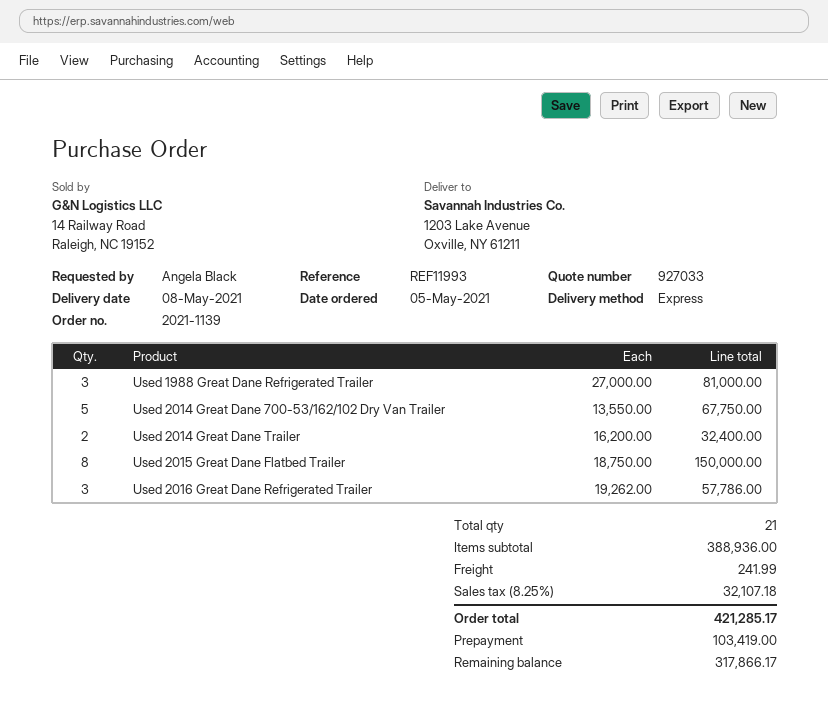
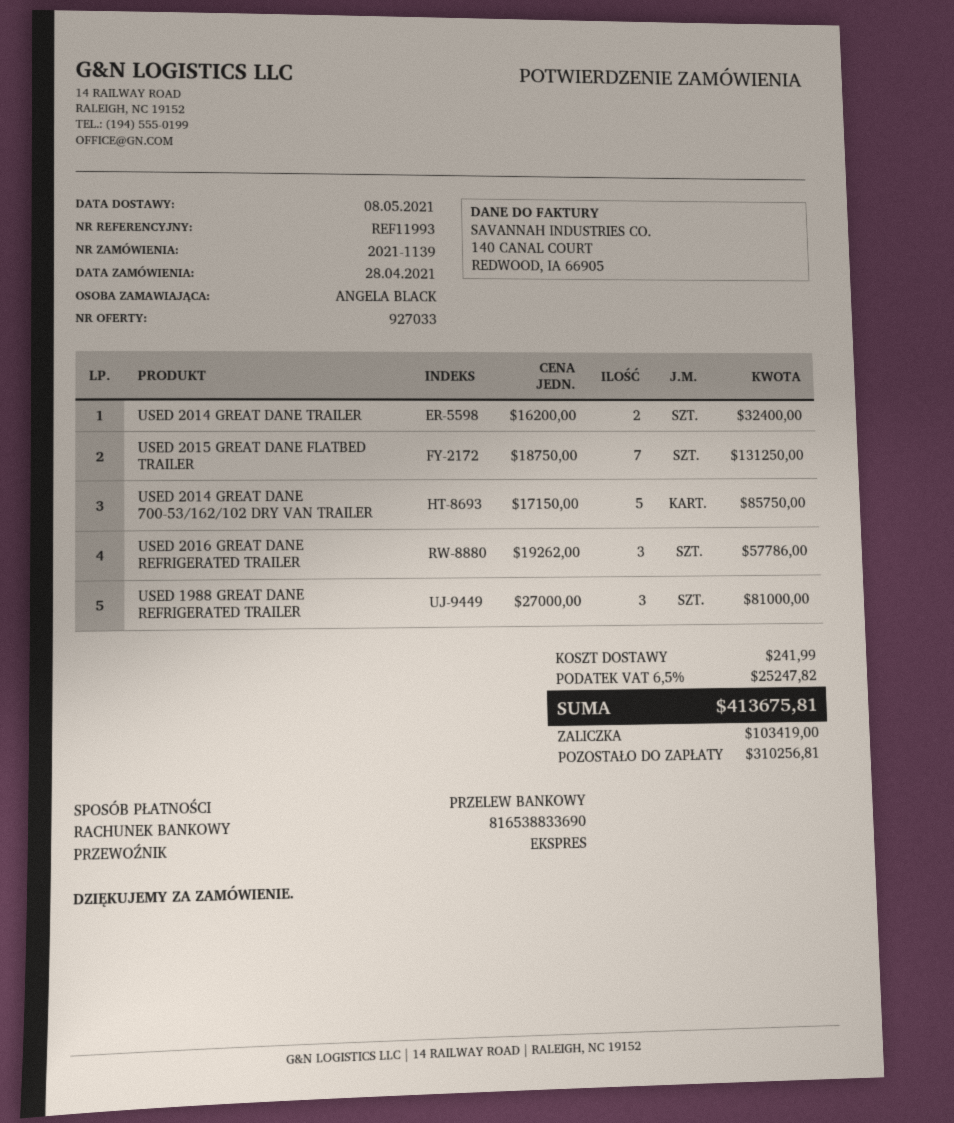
order date: 2021-05-05 -> 2021-04-28
Used 2014 Great Dane 700-53/162/102 Dry Van Trailer: 5 x 13550.00 = 67750.00 -> 5 x 17150.00 = 85750.00
Used 2015 Great Dane Flatbed Trailer: 8 x 18750.00 = 150000.00 -> 7 x 18750.00 = 131250.00
tax: 8.25% = 32107.18 -> 6.5% = 25247.82
total: 421285.17 -> 413675.81
balance: 317866.17 -> 310256.81

